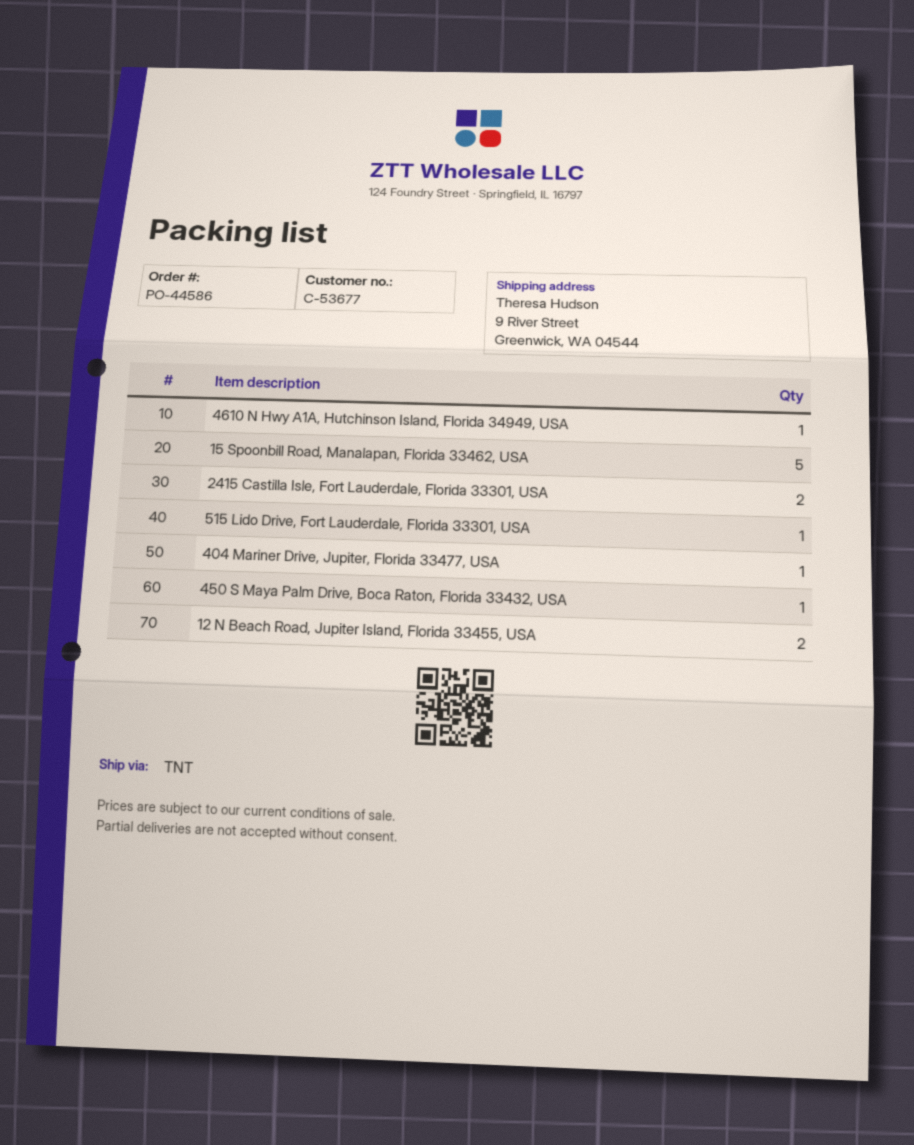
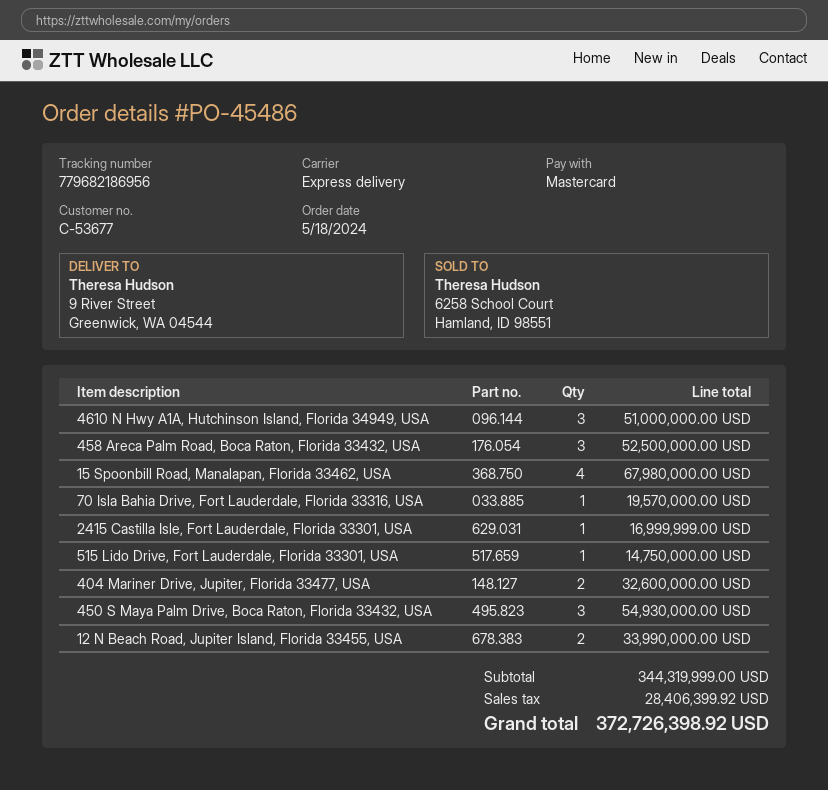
order number: PO-44586 -> PO-45486
shipping method: TNT -> express
4610 N Hwy A1A, Hutchinson Island, Florida 34949, USA: 1 -> 3
15 Spoonbill Road, Manalapan, Florida 33462, USA: 5 -> 4
2415 Castilla Isle, Fort Lauderdale, Florida 33301, USA: 2 -> 1
404 Mariner Drive, Jupiter, Florida 33477, USA: 1 -> 2
450 S Maya Palm Drive, Boca Raton, Florida 33432, USA: 1 -> 3
458 Areca Palm Road, Boca Raton, Florida 33432, USA: none -> 3
70 Isla Bahia Drive, Fort Lauderdale, Florida 33316, USA: none -> 1

